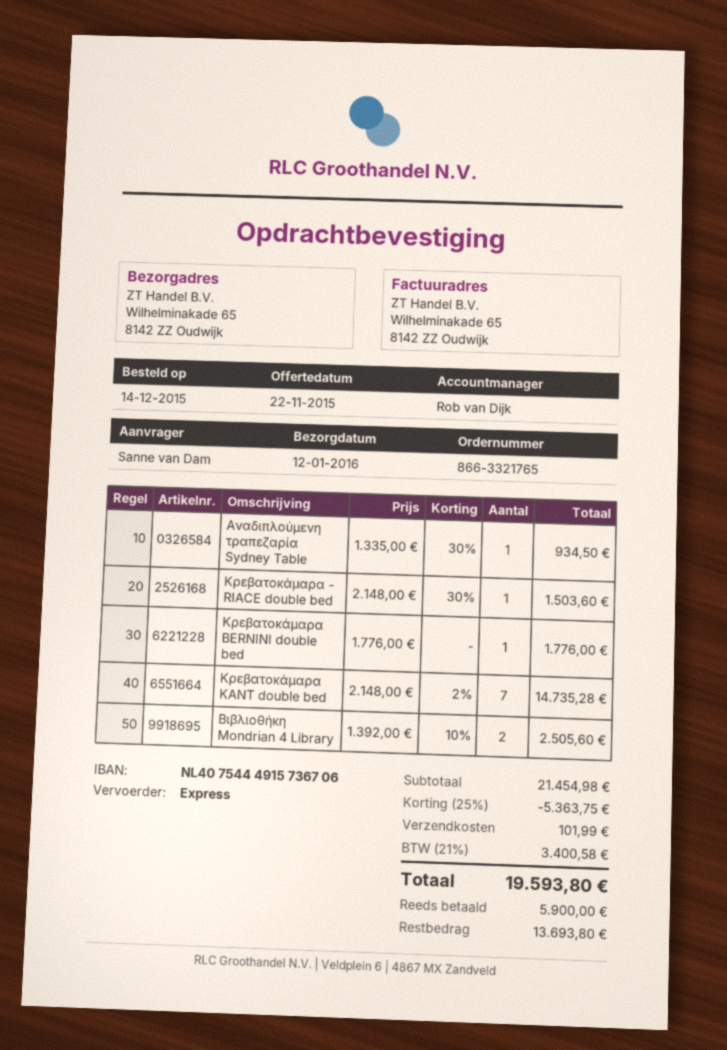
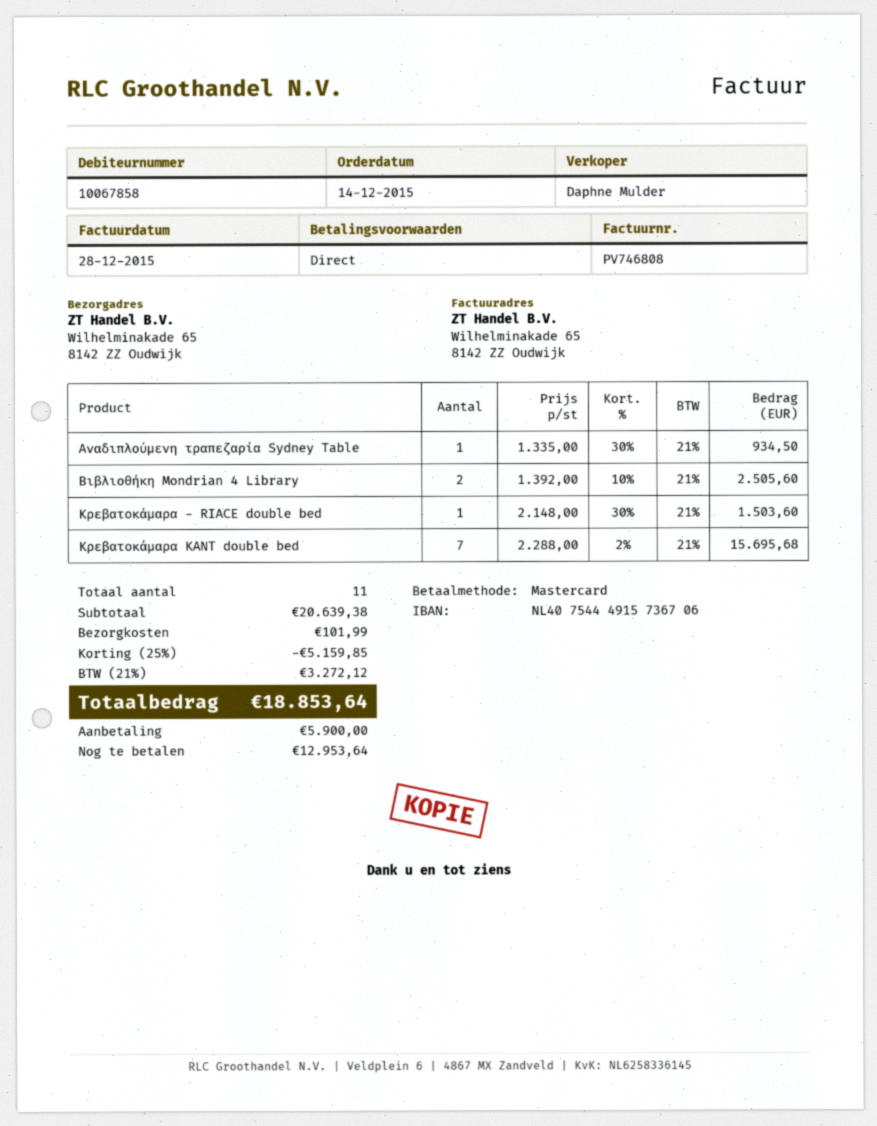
sales rep: Rob van Dijk -> Daphne Mulder
Κρεβατοκάμαρα BERNINI double bed: 1 x 1776.00 = 1776.00 -> none
Κρεβατοκάμαρα KANT double bed: 7 x 2148.00 - 2% = 14735.28 -> 7 x 2288.00 - 2% = 15695.68
subtotal: 21454.98 -> 20639.38
discount: 25% = 5363.75 -> 25% = 5159.85
tax: 21% = 3400.58 -> 21% = 3272.12
total: 19593.80 -> 18853.64
balance: 13693.80 -> 12953.64

